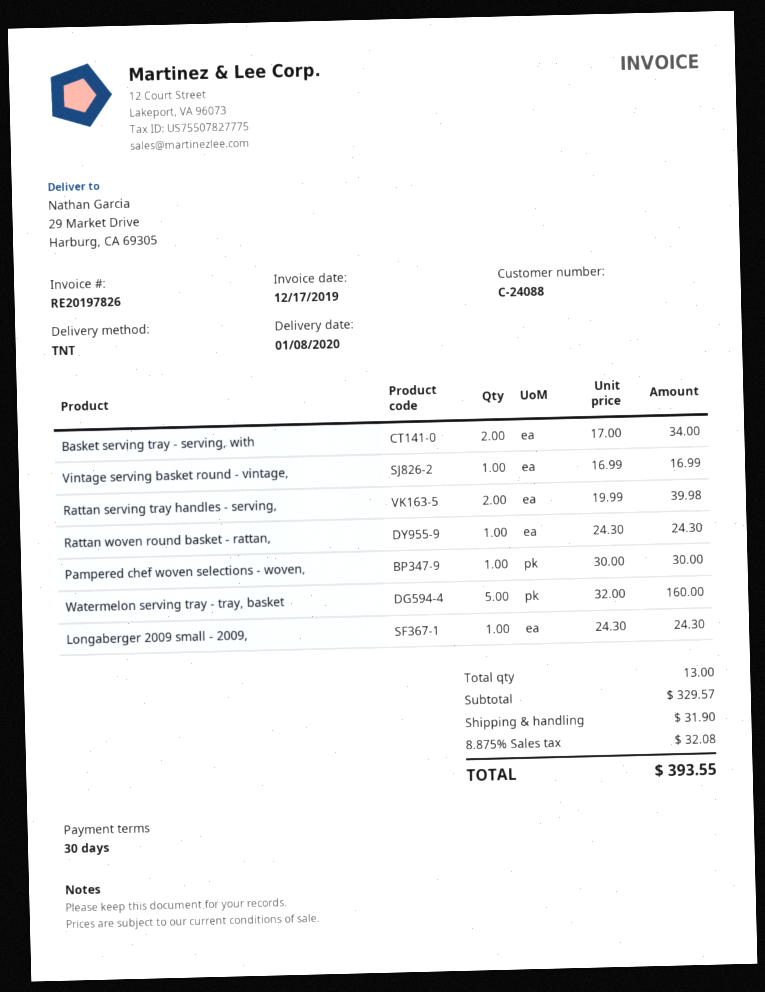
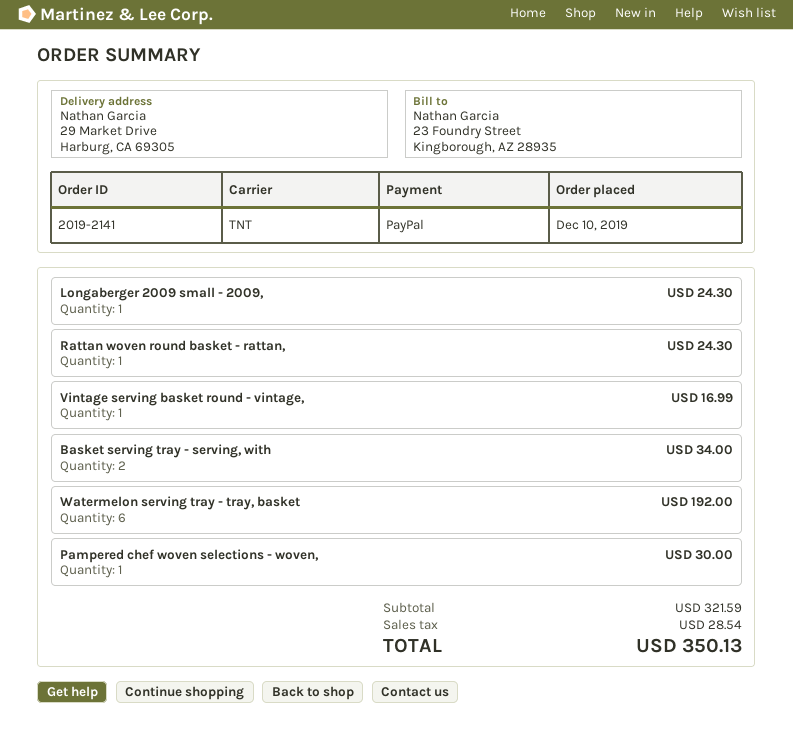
Rattan serving tray handles - serving,: 2 for 39.98 -> none
Watermelon serving tray - tray, basket: 5 for 160.00 -> 6 for 192.00
subtotal: 329.57 -> 321.59
shipping: 31.90 -> none
tax: 32.08 -> 28.54
total: 393.55 -> 350.13

